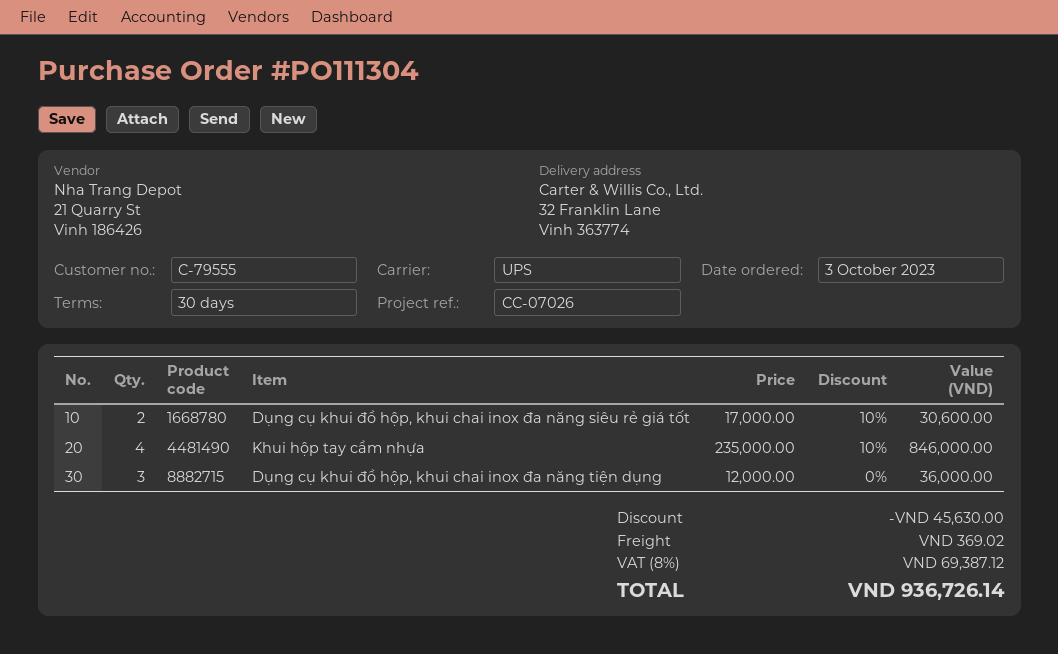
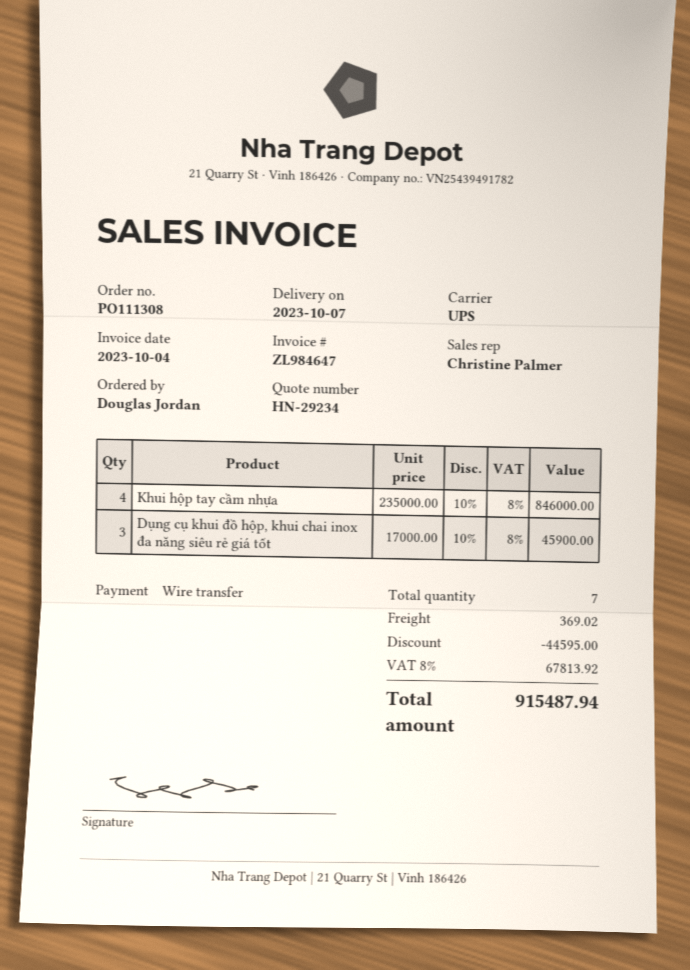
order number: PO111304 -> PO111308
Dụng cụ khui đồ hộp, khui chai inox đa năng siêu rẻ giá tốt: 2 x 17000.00 - 10% = 30600.00 -> 3 x 17000.00 - 10% = 45900.00
Dụng cụ khui đồ hộp, khui chai inox đa năng tiện dụng: 3 x 12000.00 = 36000.00 -> none
discount: 45630.00 -> 44595.00
tax: 8% = 69387.12 -> 8% = 67813.92
total: 936726.14 -> 915487.94

